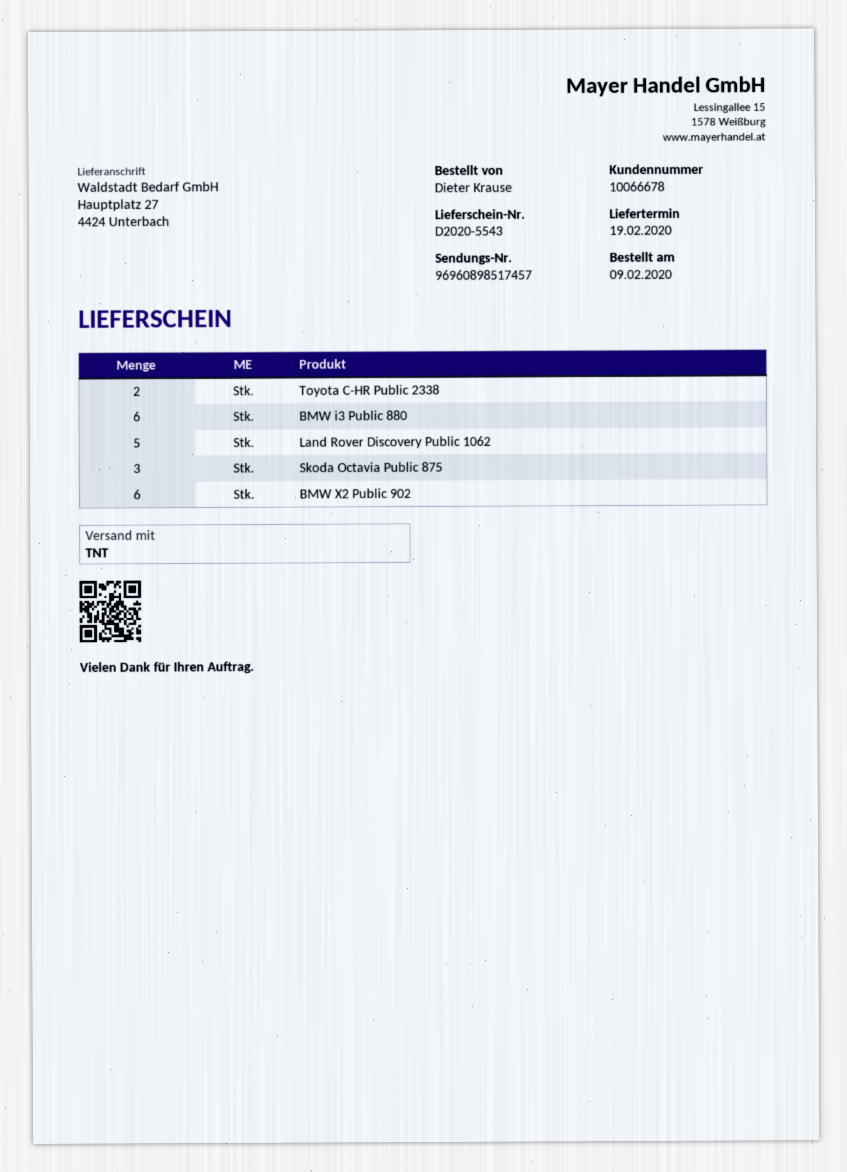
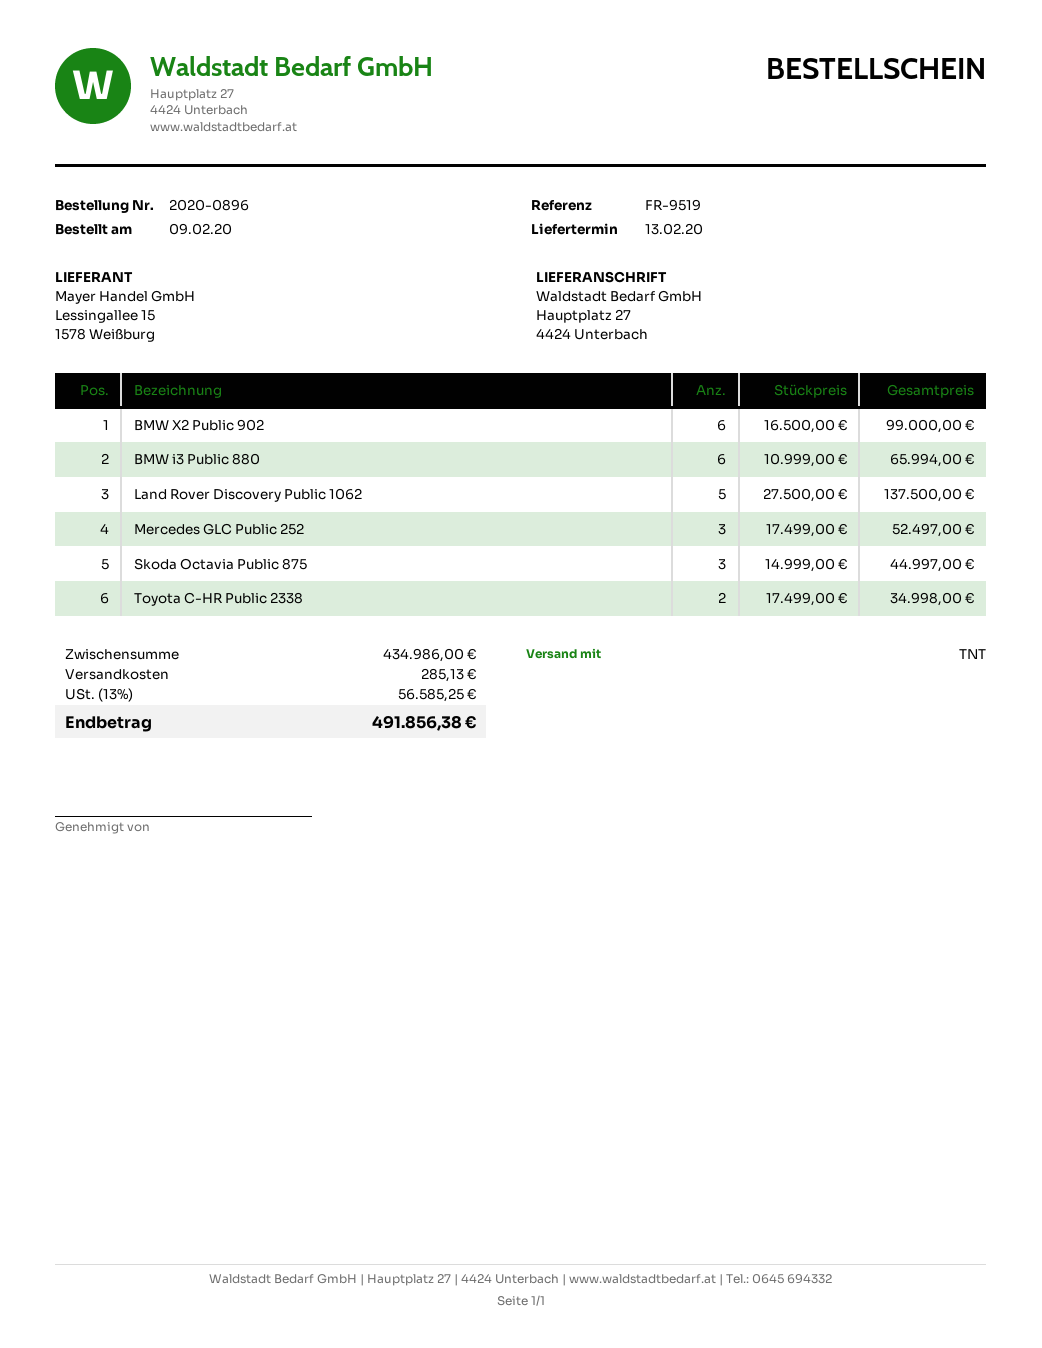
delivery date: 2020-02-19 -> 2020-02-13
Mercedes GLC Public 252: none -> 3

